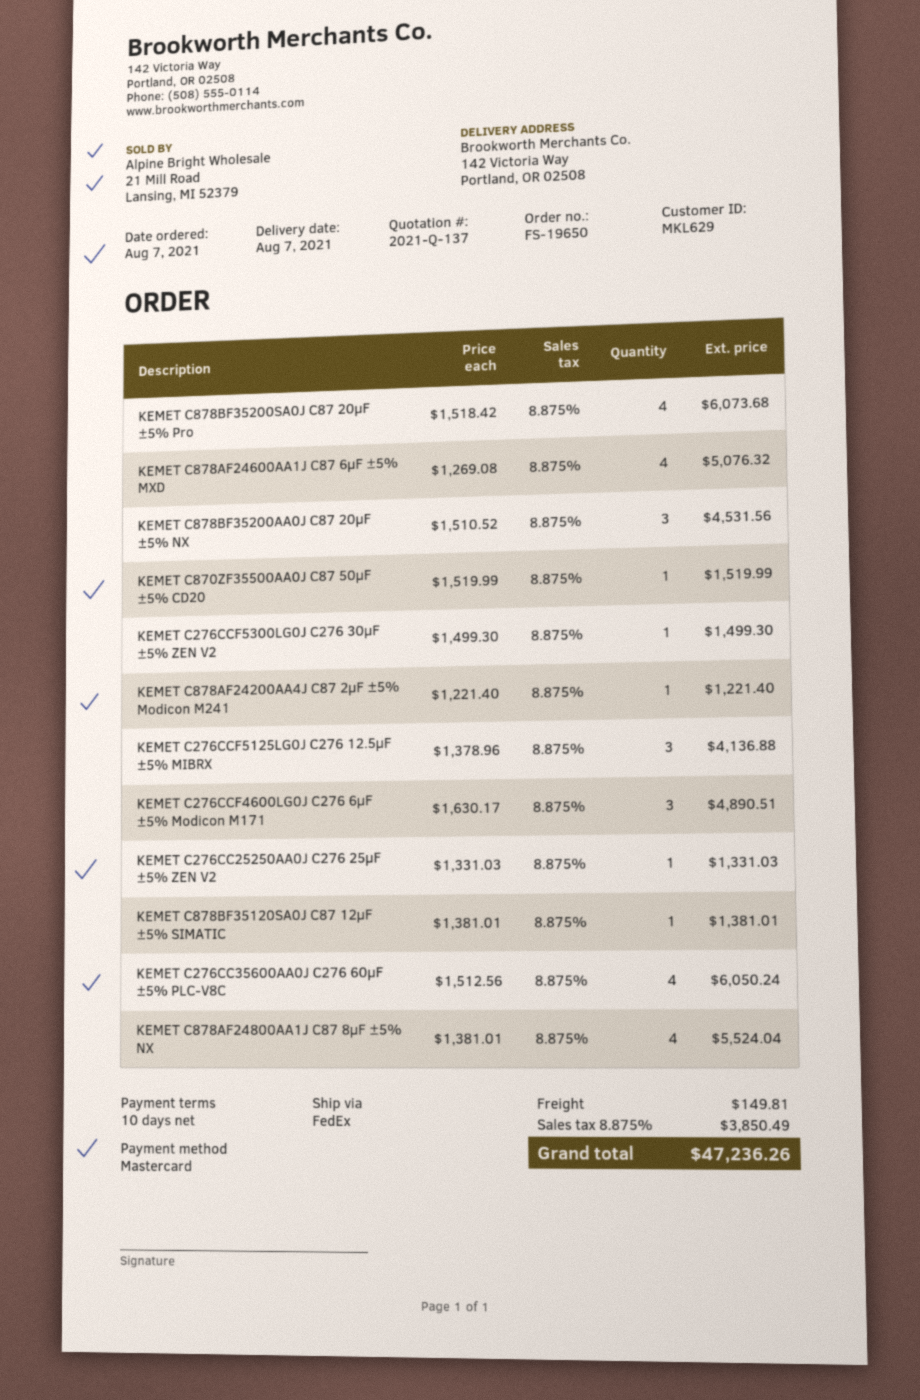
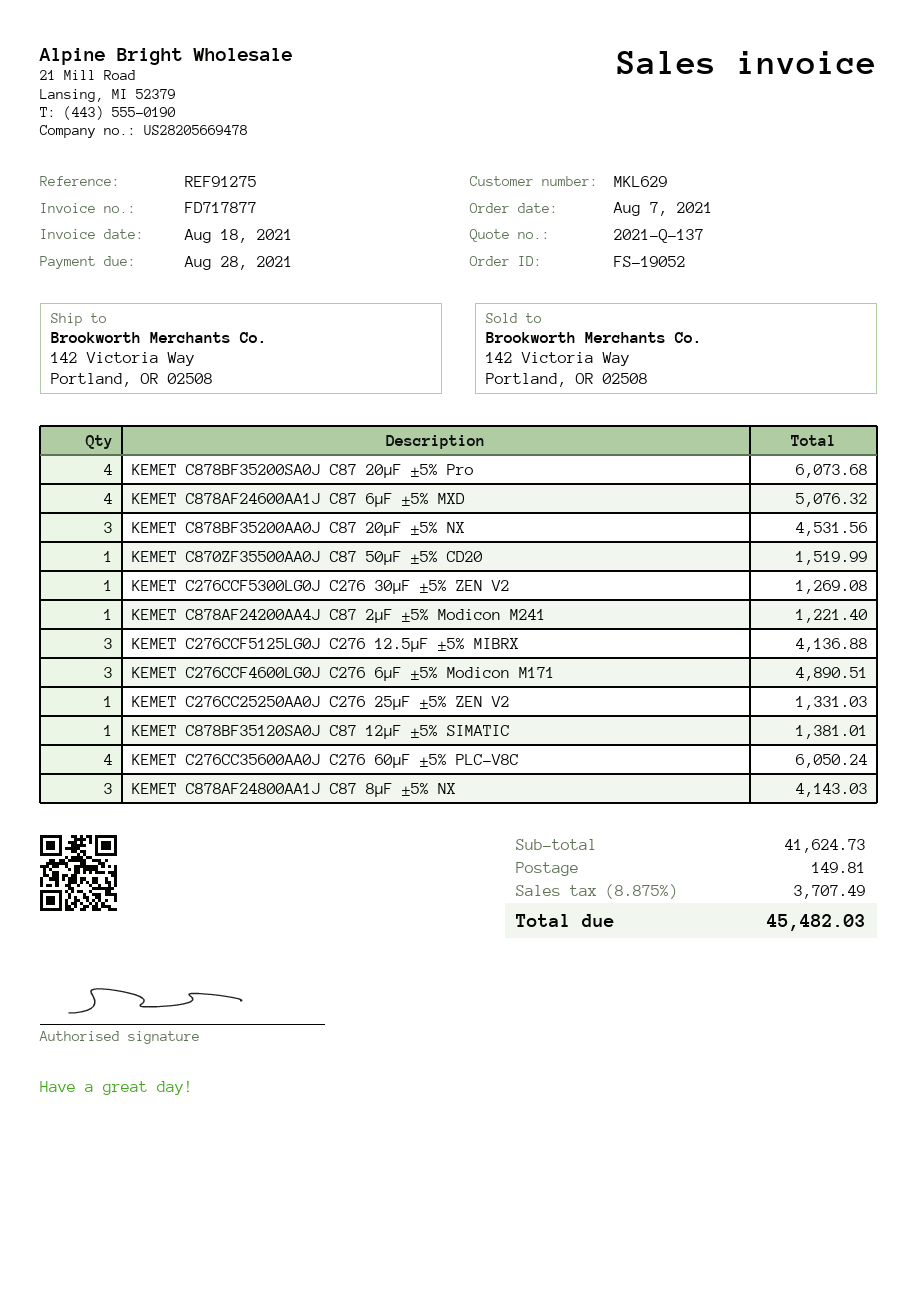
order number: FS-19650 -> FS-19052
KEMET C276CCF5300LG0J C276 30µF ±5% ZEN V2: 1 for 1499.30 -> 1 for 1269.08
KEMET C878AF24800AA1J C87 8µF ±5% NX: 4 for 5524.04 -> 3 for 4143.03
tax: 8.875% = 3850.49 -> 8.875% = 3707.49
total: 47236.26 -> 45482.03

